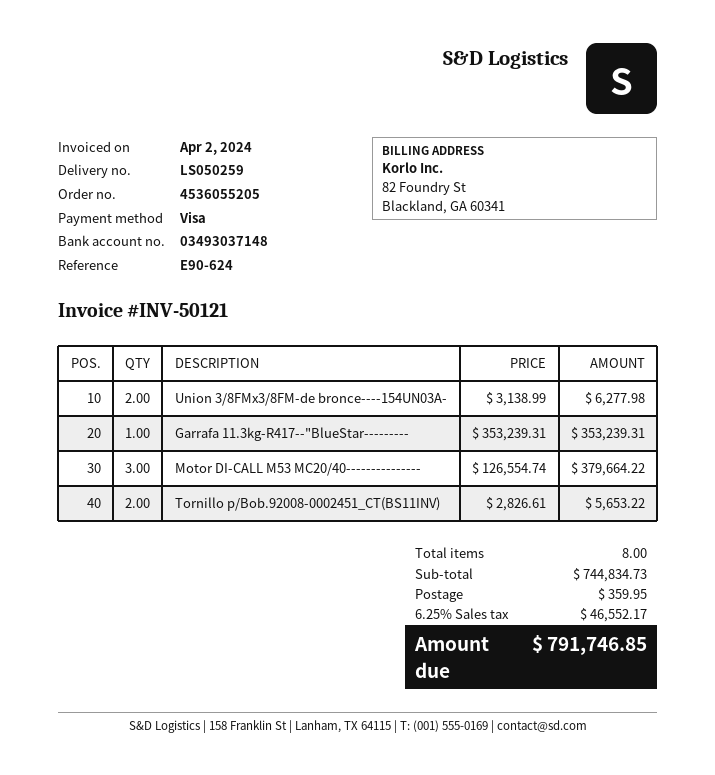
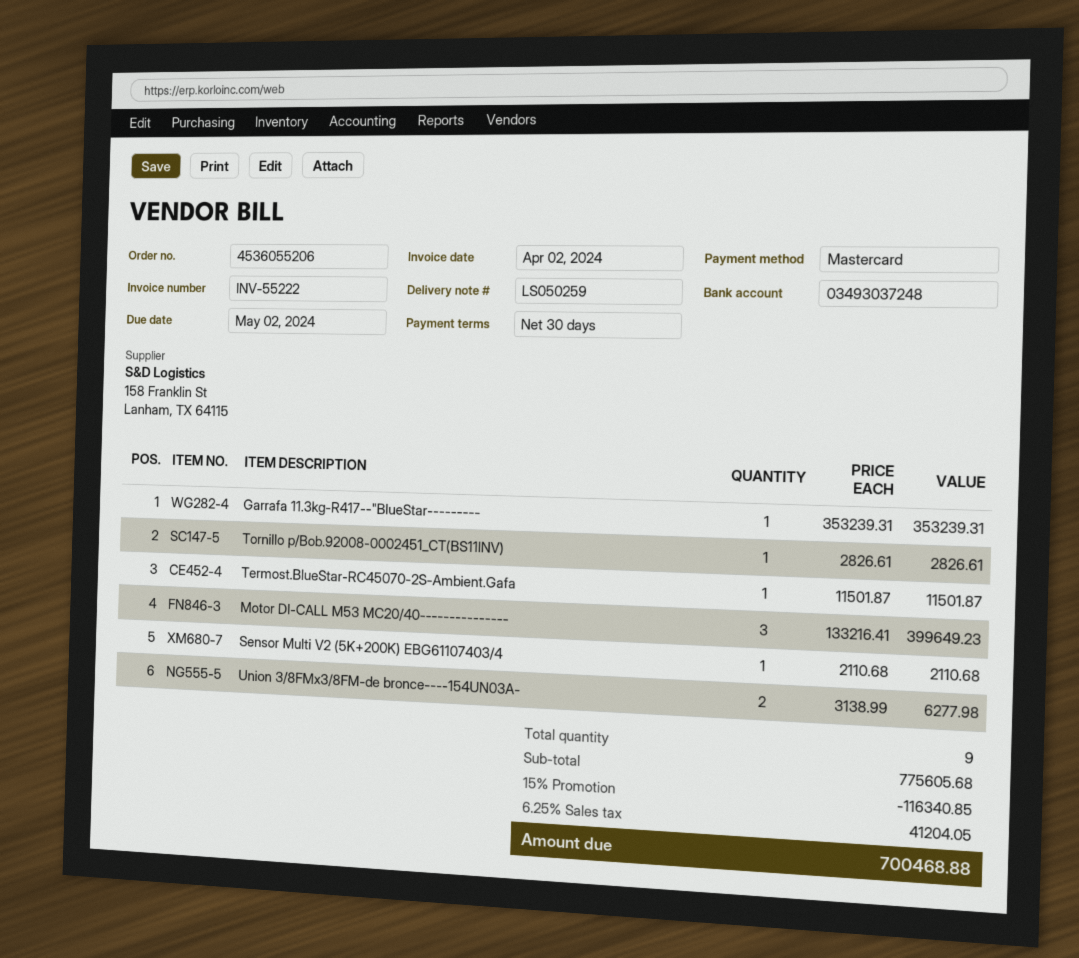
order number: 4536055205 -> 4536055206
invoice number: INV-50121 -> INV-55222
payment method: Visa -> Mastercard
bank account: 03493037148 -> 03493037248
Motor DI-CALL M53 MC20/40---------------: 3 x 126554.74 = 379664.22 -> 3 x 133216.41 = 399649.23
Tornillo p/Bob.92008-0002451_CT(BS11INV): 2 x 2826.61 = 5653.22 -> 1 x 2826.61 = 2826.61
Termost.BlueStar-RC45070-2S-Ambient.Gafa: none -> 1 x 11501.87 = 11501.87
Sensor Multi V2 (5K+200K) EBG61107403/4: none -> 1 x 2110.68 = 2110.68
total quantity: 8 -> 9
subtotal: 744834.73 -> 775605.68
discount: none -> 15% = 116340.85
shipping: 359.95 -> none
tax: 6.25% = 46552.17 -> 6.25% = 41204.05
total: 791746.85 -> 700468.88

